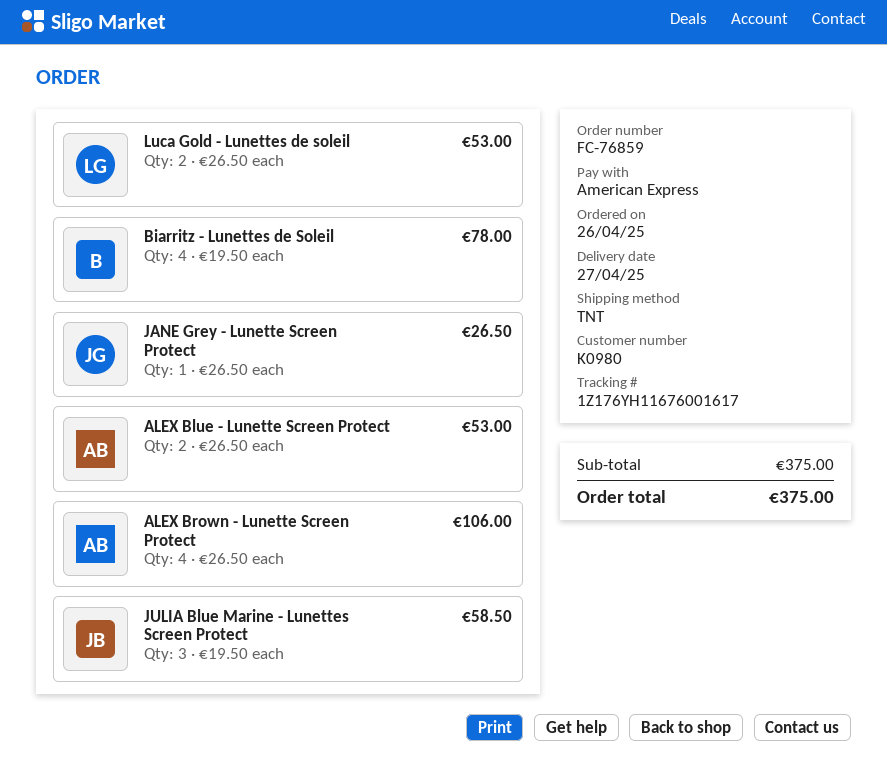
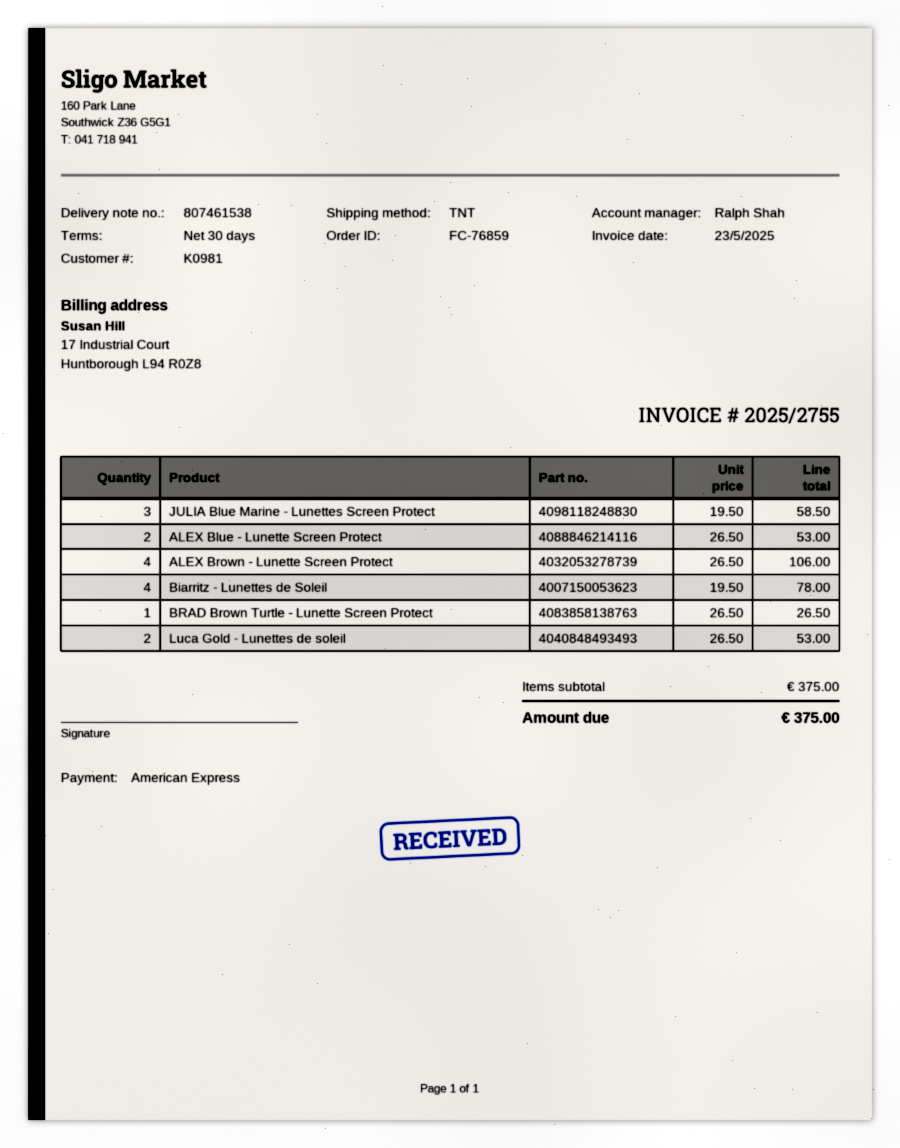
customer number: K0980 -> K0981
JANE Grey - Lunette Screen Protect: 1 x 26.50 = 26.50 -> none
BRAD Brown Turtle - Lunette Screen Protect: none -> 1 x 26.50 = 26.50

